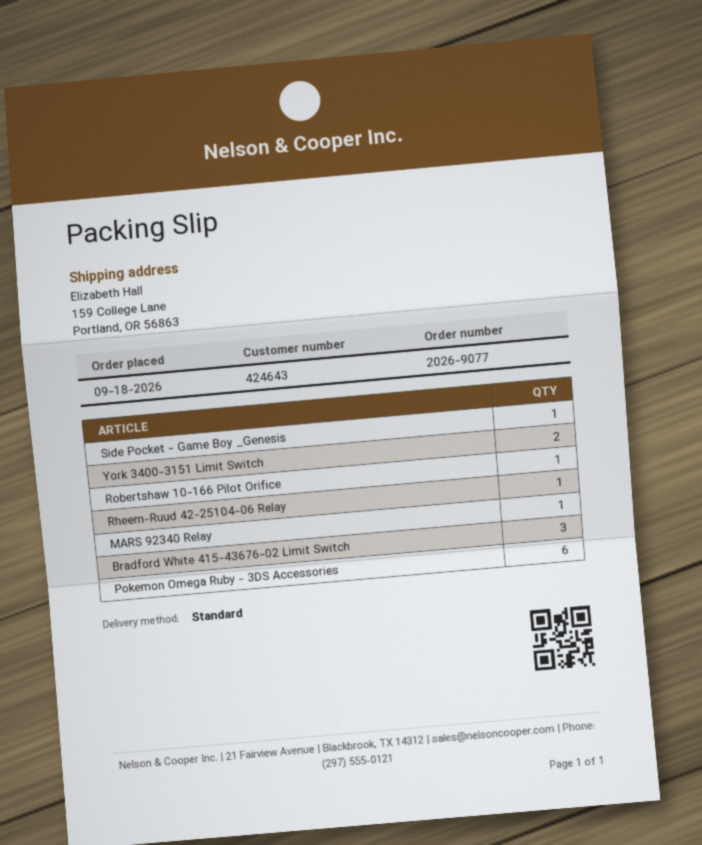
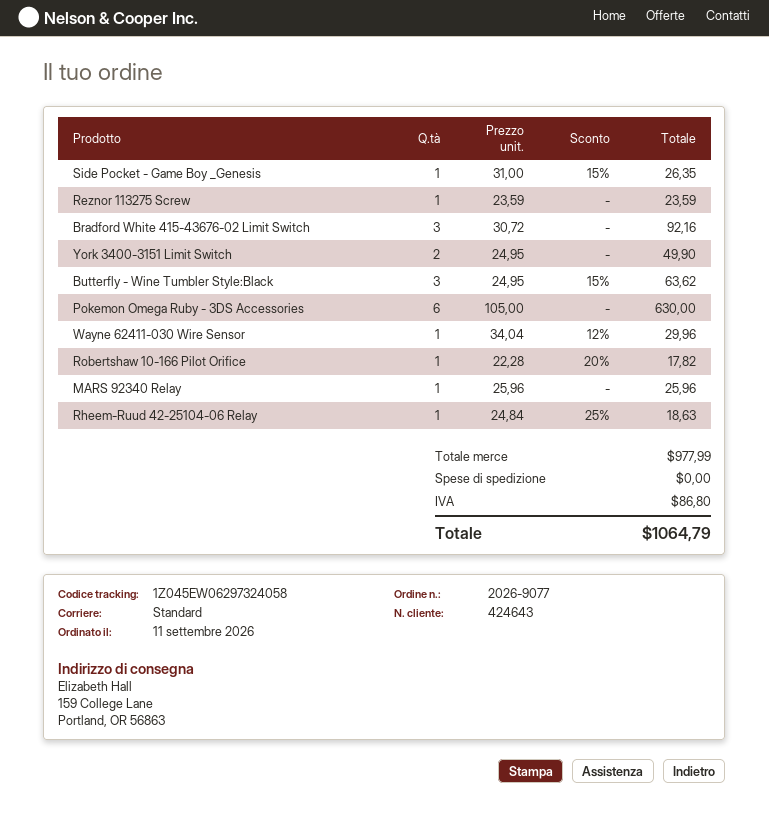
order date: 2026-09-18 -> 2026-09-11
Reznor 113275 Screw: none -> 1
Butterfly - Wine Tumbler Style:Black: none -> 3
Wayne 62411-030 Wire Sensor: none -> 1

